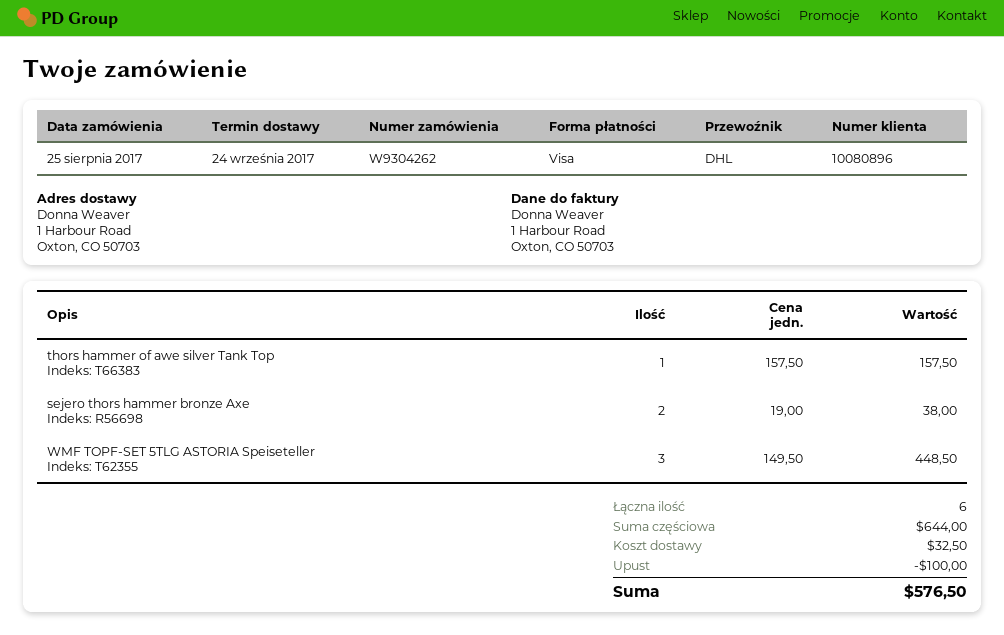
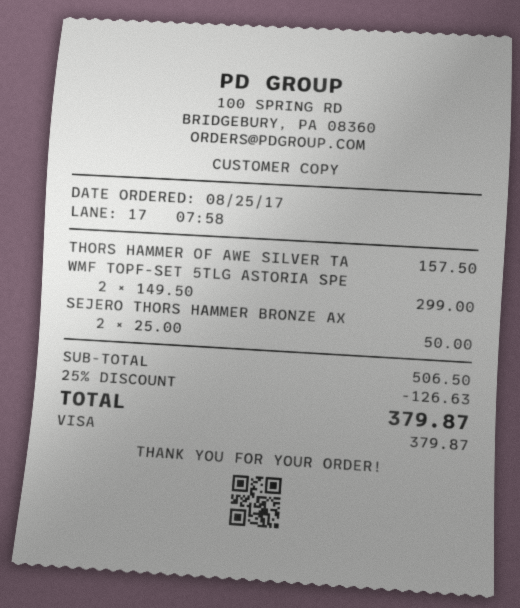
sejero thors hammer bronze Axe: 2 x 19.00 = 38.00 -> 2 x 25.00 = 50.00
WMF TOPF-SET 5TLG ASTORIA Speiseteller: 3 x 149.50 = 448.50 -> 2 x 149.50 = 299.00
subtotal: 644.00 -> 506.50
discount: 100.00 -> 126.63
shipping: 32.50 -> none
total: 576.50 -> 379.87

